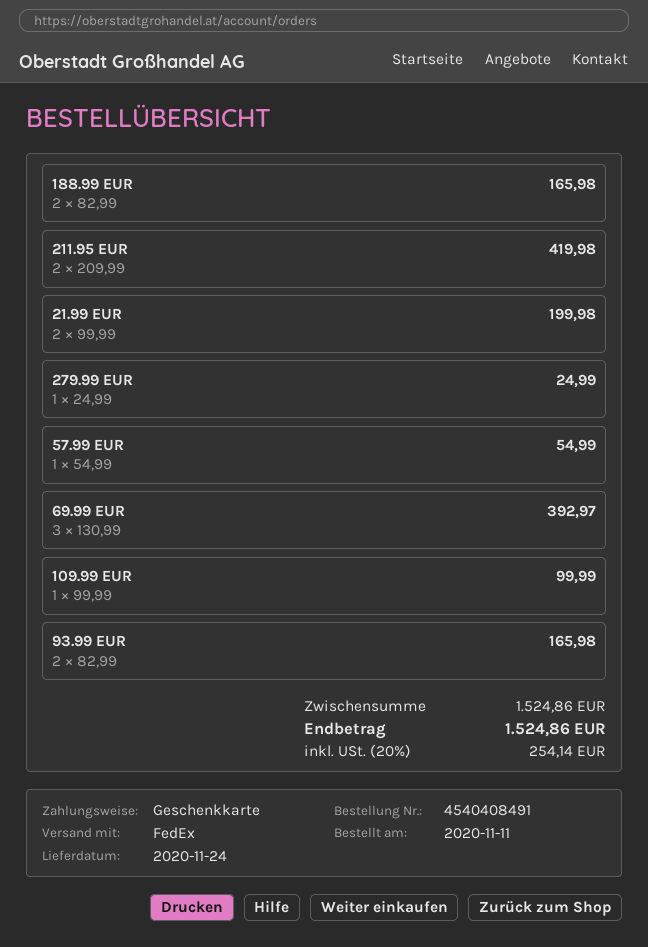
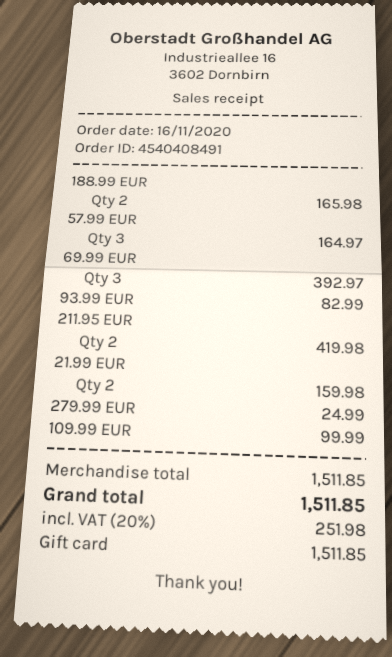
order date: 2020-11-11 -> 2020-11-16
21.99 EUR: 2 for 199.98 -> 2 for 159.98
57.99 EUR: 1 for 54.99 -> 3 for 164.97
93.99 EUR: 2 for 165.98 -> 1 for 82.99
subtotal: 1524.86 -> 1511.85
tax: 20% = 254.14 -> 20% = 251.98
total: 1524.86 -> 1511.85

